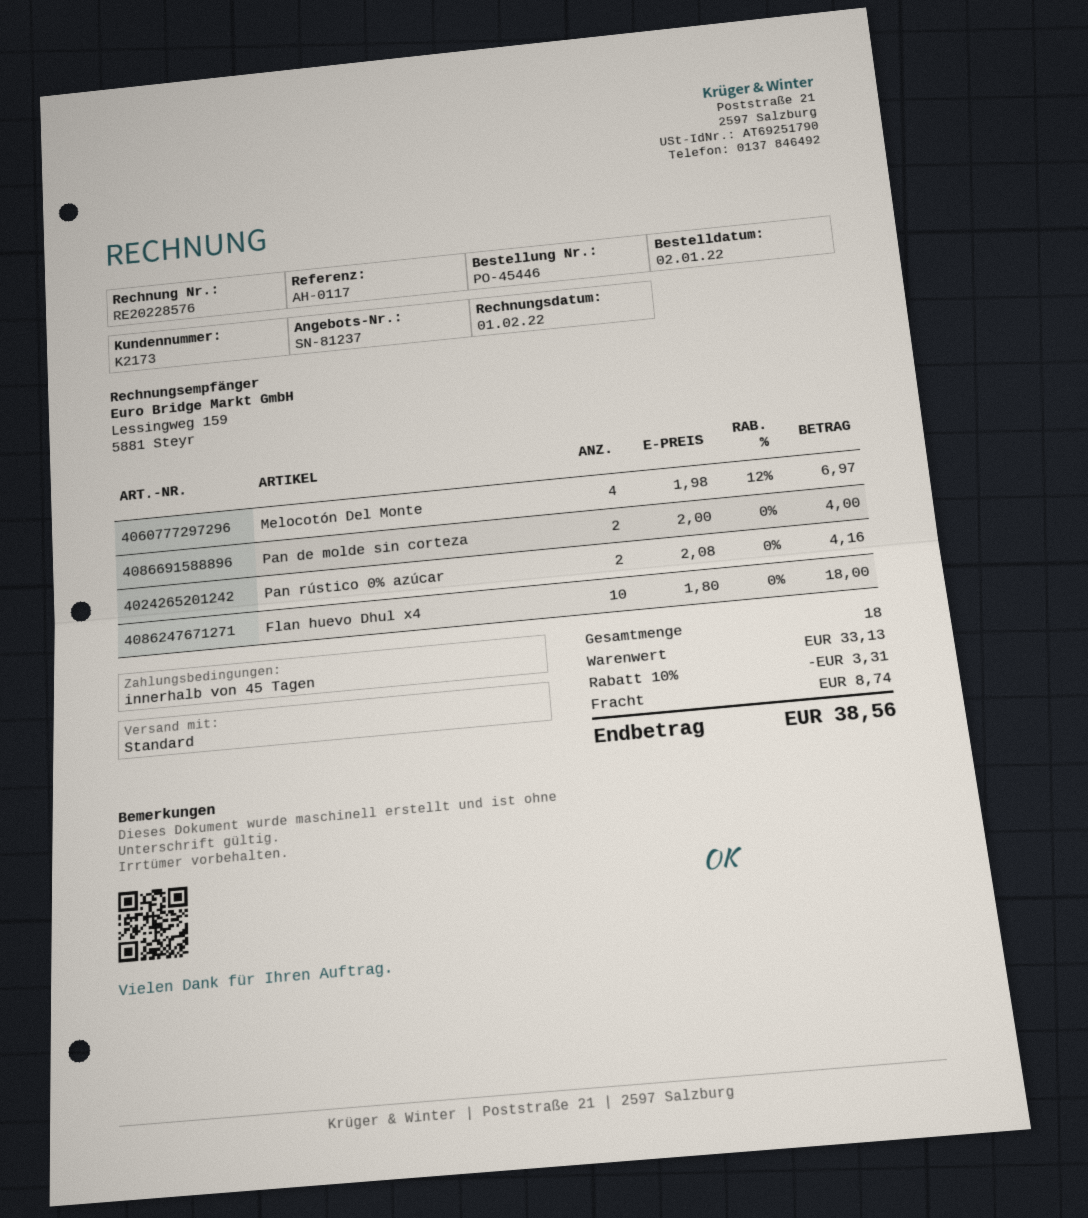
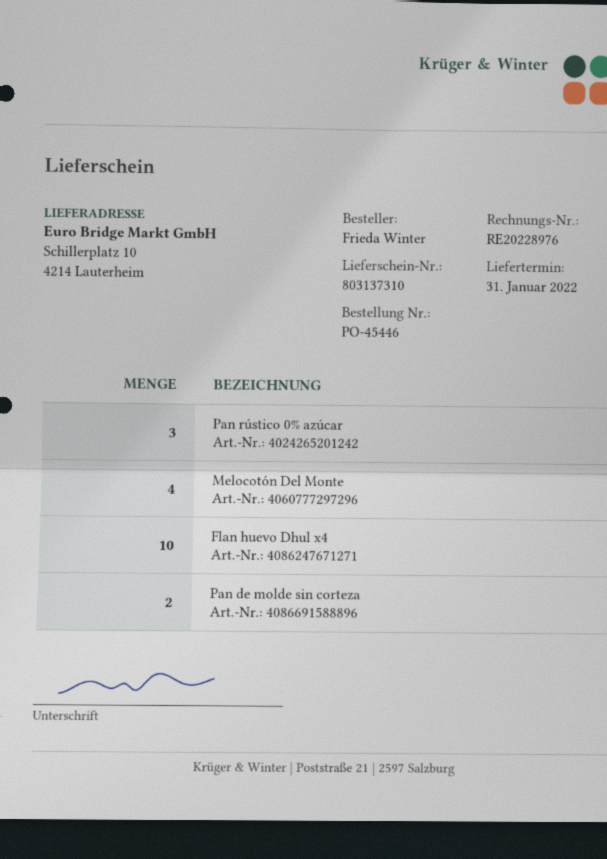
invoice number: RE20228576 -> RE20228976
Pan rústico 0% azúcar: 2 -> 3

